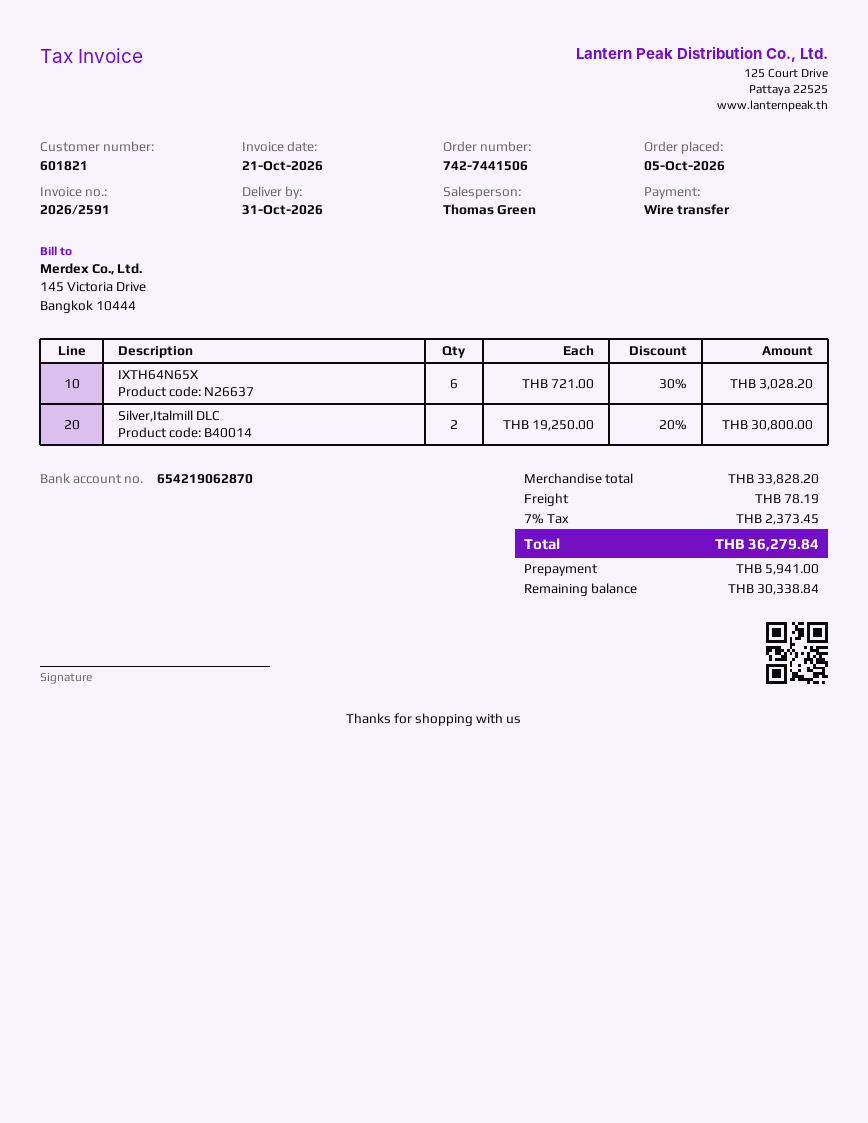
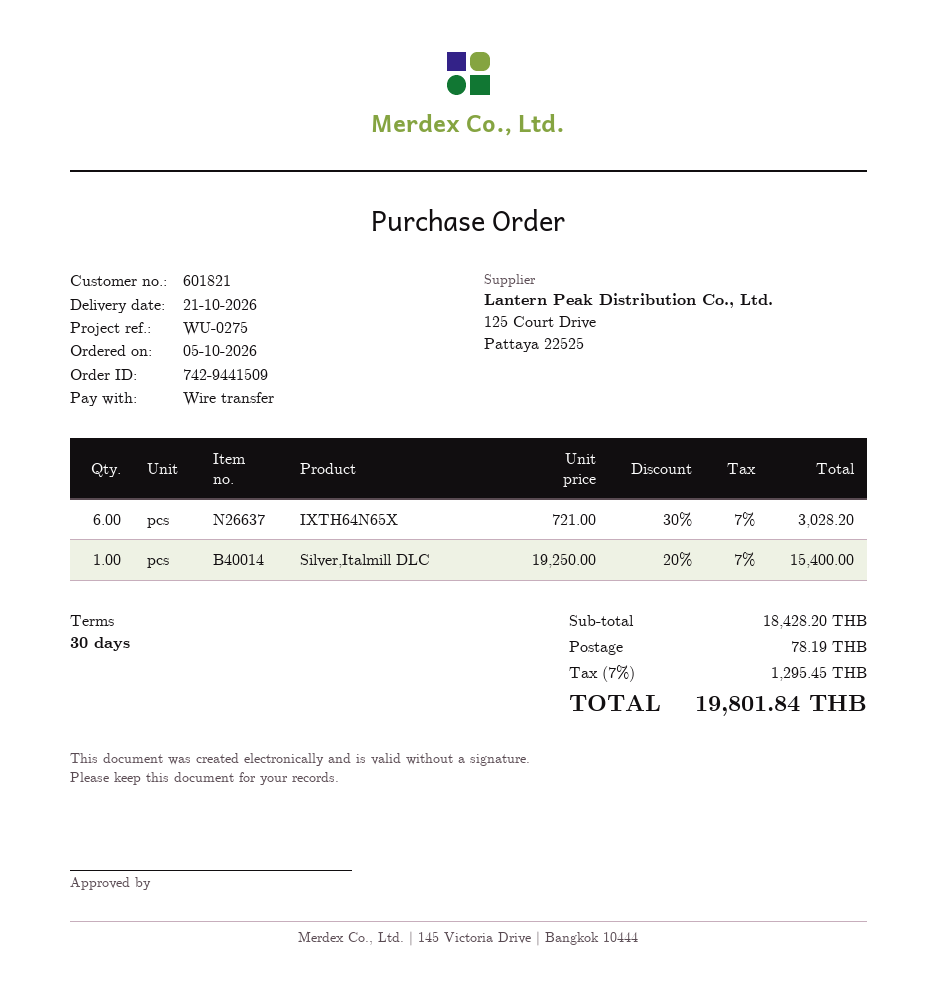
order number: 742-7441506 -> 742-9441509
delivery date: 2026-10-31 -> 2026-10-21
Silver,Italmill DLC: 2 x 19250.00 - 20% = 30800.00 -> 1 x 19250.00 - 20% = 15400.00
subtotal: 33828.20 -> 18428.20
tax: 7% = 2373.45 -> 7% = 1295.45
total: 36279.84 -> 19801.84

